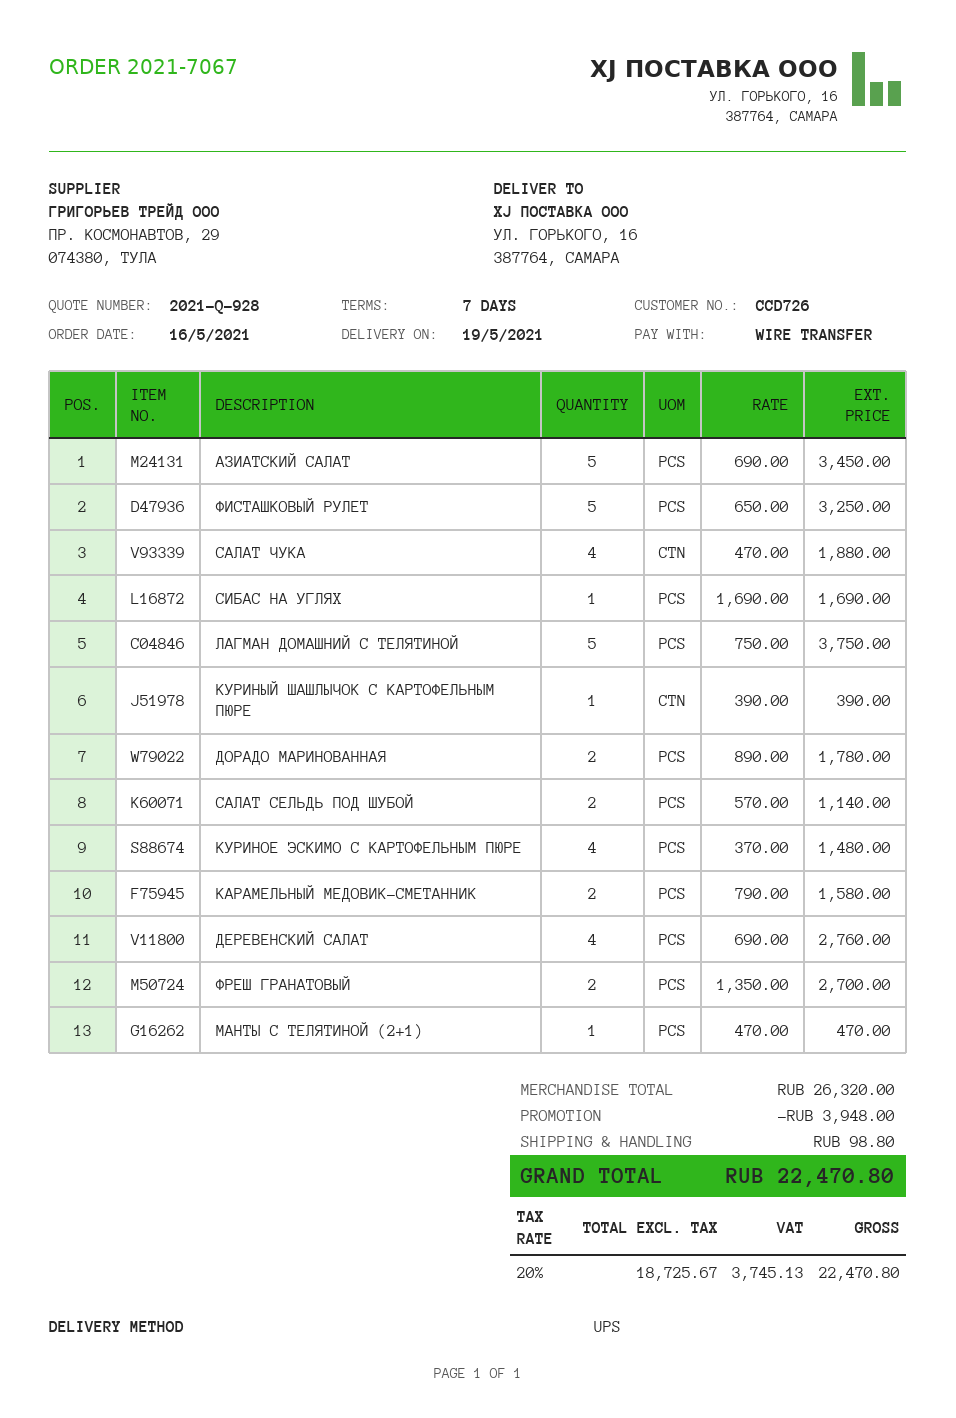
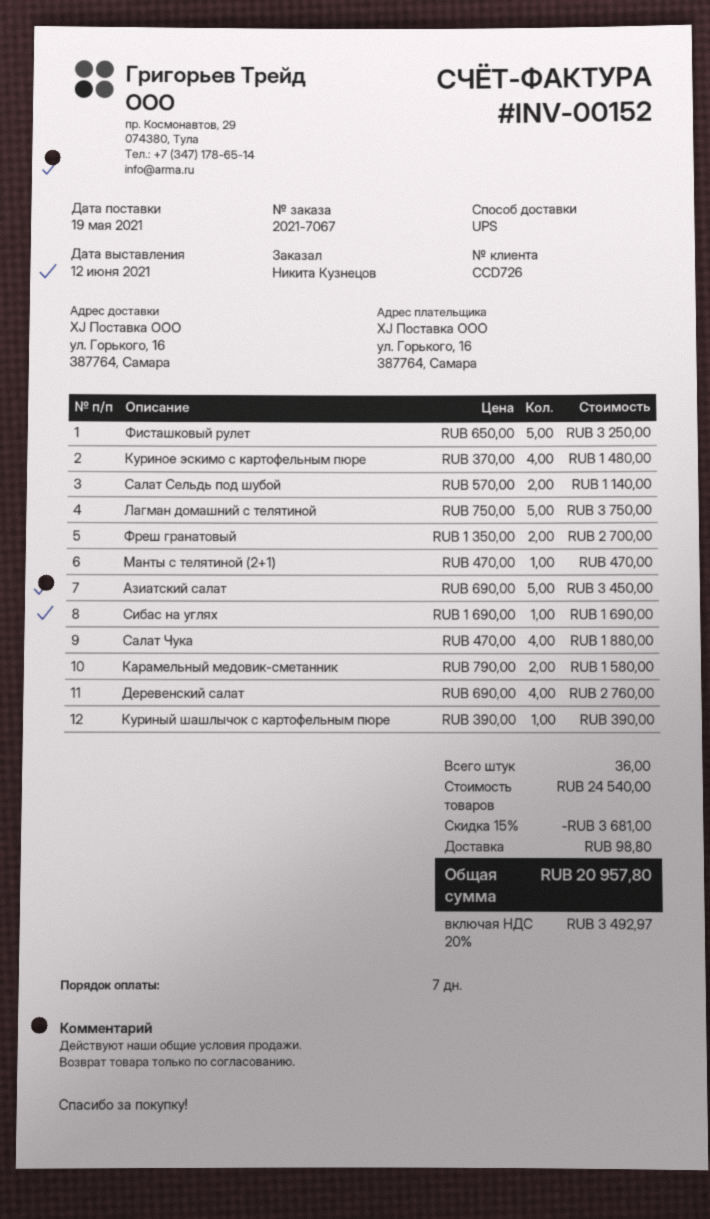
ДОРАДО МАРИНОВАННАЯ: 2 x 890.00 = 1780.00 -> none
subtotal: 26320.00 -> 24540.00
discount: 3948.00 -> 3681.00
tax: 20% = 3745.13 -> 20% = 3492.97
total: 22470.80 -> 20957.80

